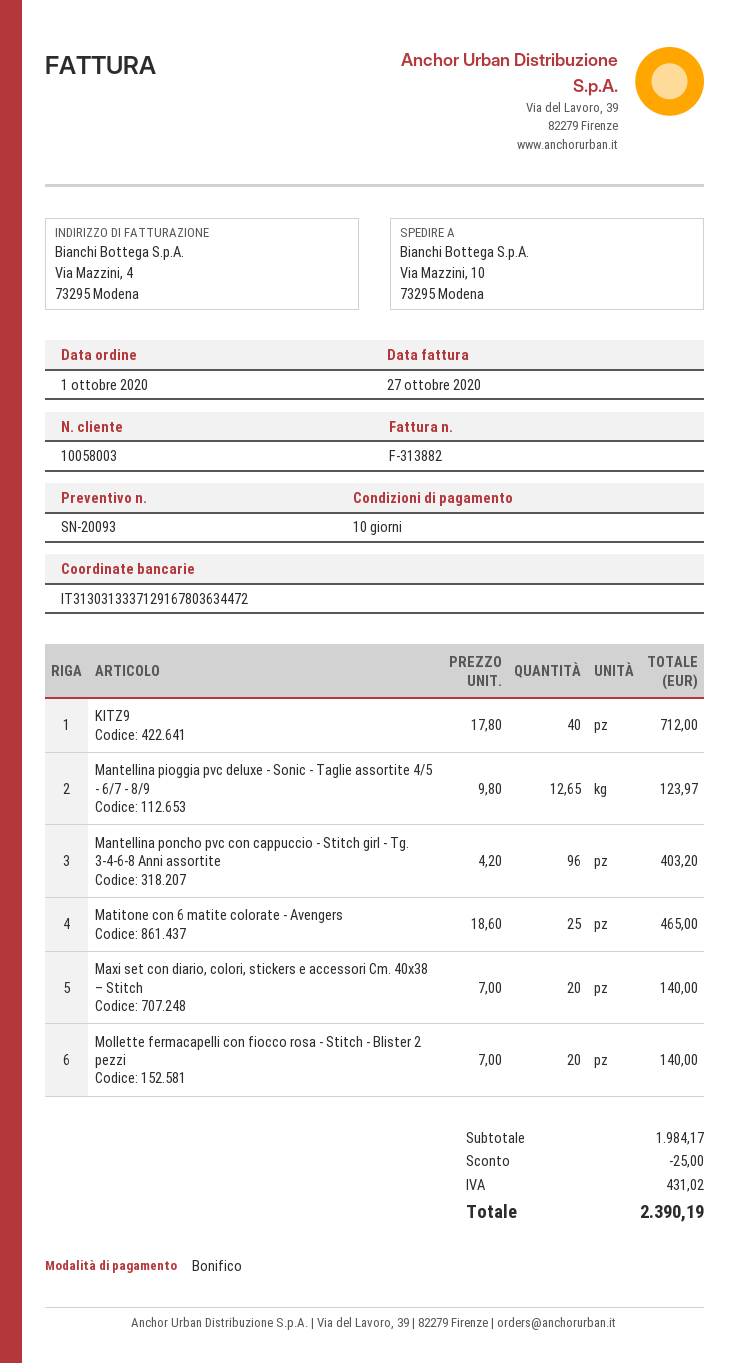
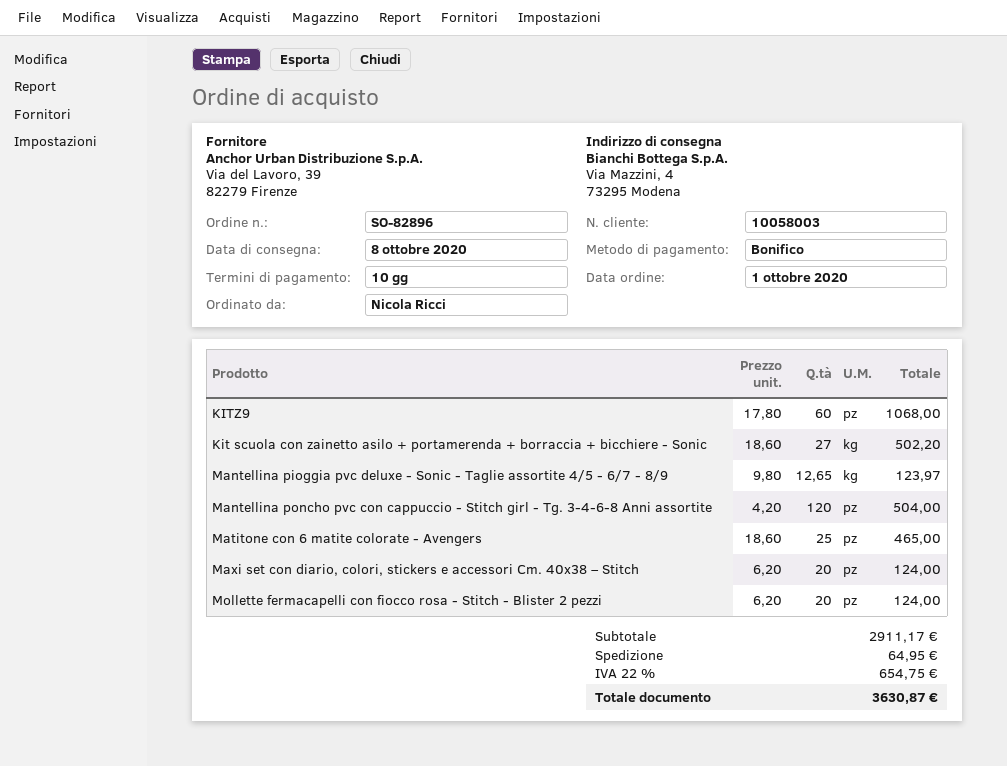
ship to: Via Mazzini, 10, 73295 Modena -> Via Mazzini, 4, 73295 Modena
KITZ9: 40 x 17.80 = 712.00 -> 60 x 17.80 = 1068.00
Mantellina poncho pvc con cappuccio - Stitch girl - Tg. 3-4-6-8 Anni assortite: 96 x 4.20 = 403.20 -> 120 x 4.20 = 504.00
Maxi set con diario, colori, stickers e accessori Cm. 40x38 – Stitch: 20 x 7.00 = 140.00 -> 20 x 6.20 = 124.00
Mollette fermacapelli con fiocco rosa - Stitch - Blister 2 pezzi: 20 x 7.00 = 140.00 -> 20 x 6.20 = 124.00
Kit scuola con zainetto asilo + portamerenda + borraccia + bicchiere - Sonic: none -> 27 x 18.60 = 502.20
subtotal: 1984.17 -> 2911.17
discount: 25.00 -> none
shipping: none -> 64.95
tax: 431.02 -> 654.75
total: 2390.19 -> 3630.87

